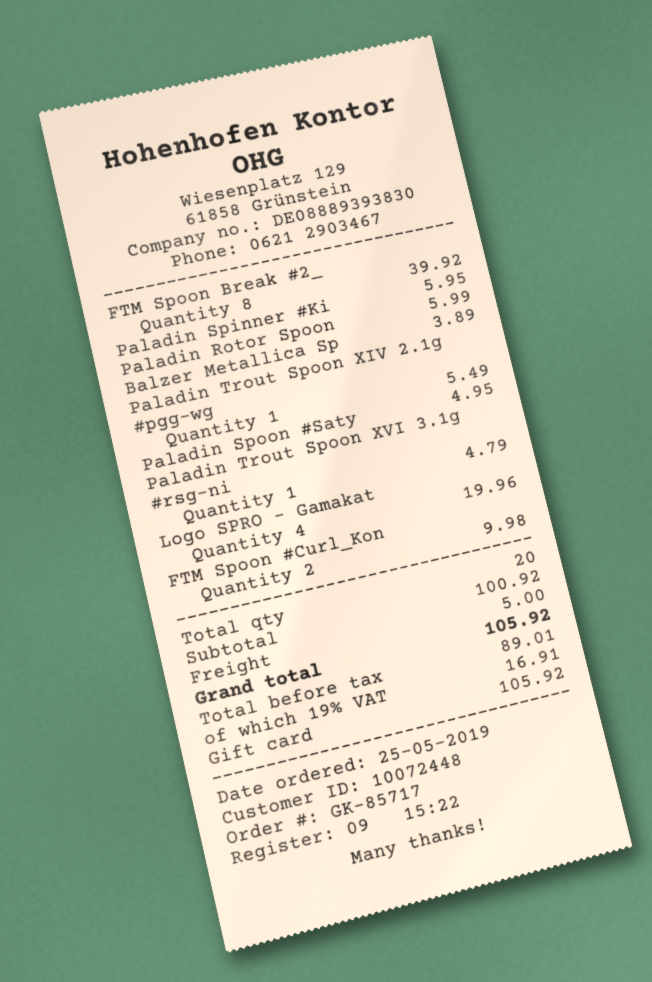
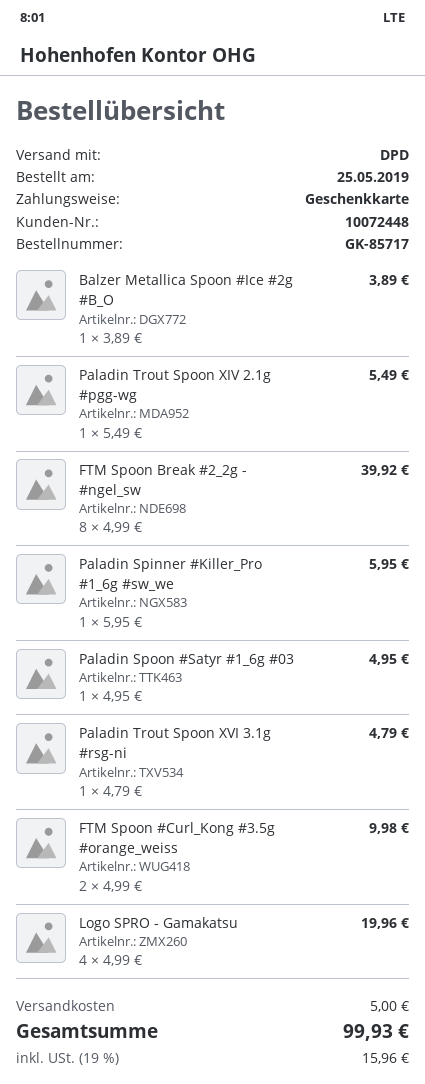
Paladin Rotor Spoon: 1 for 5.99 -> none
tax: 19% = 16.91 -> 19% = 15.96
total: 105.92 -> 99.93

